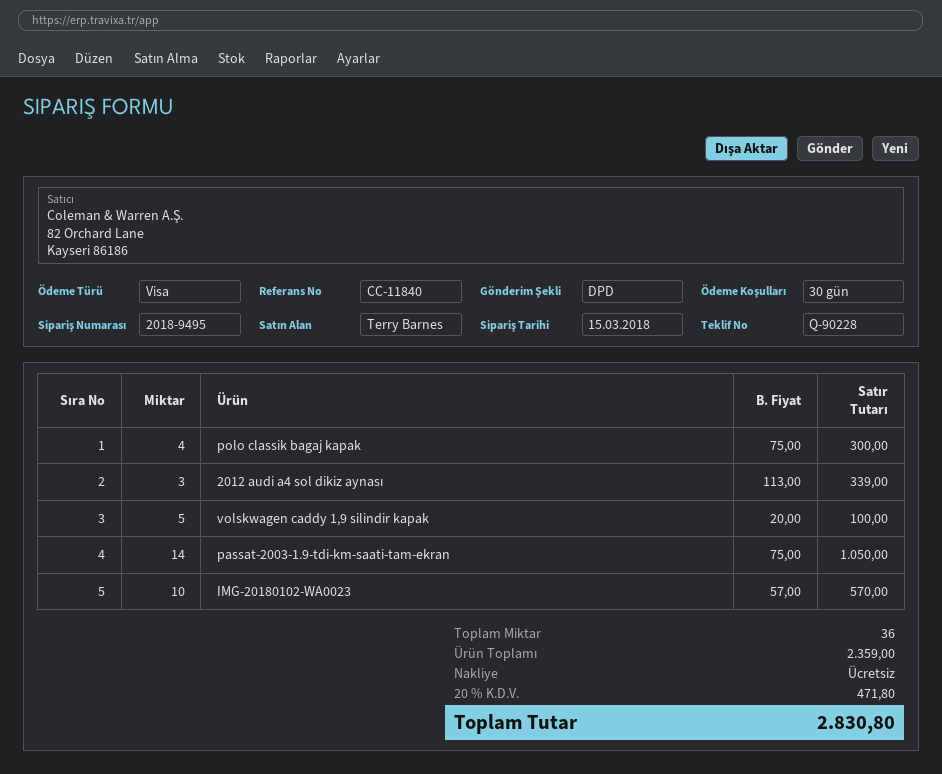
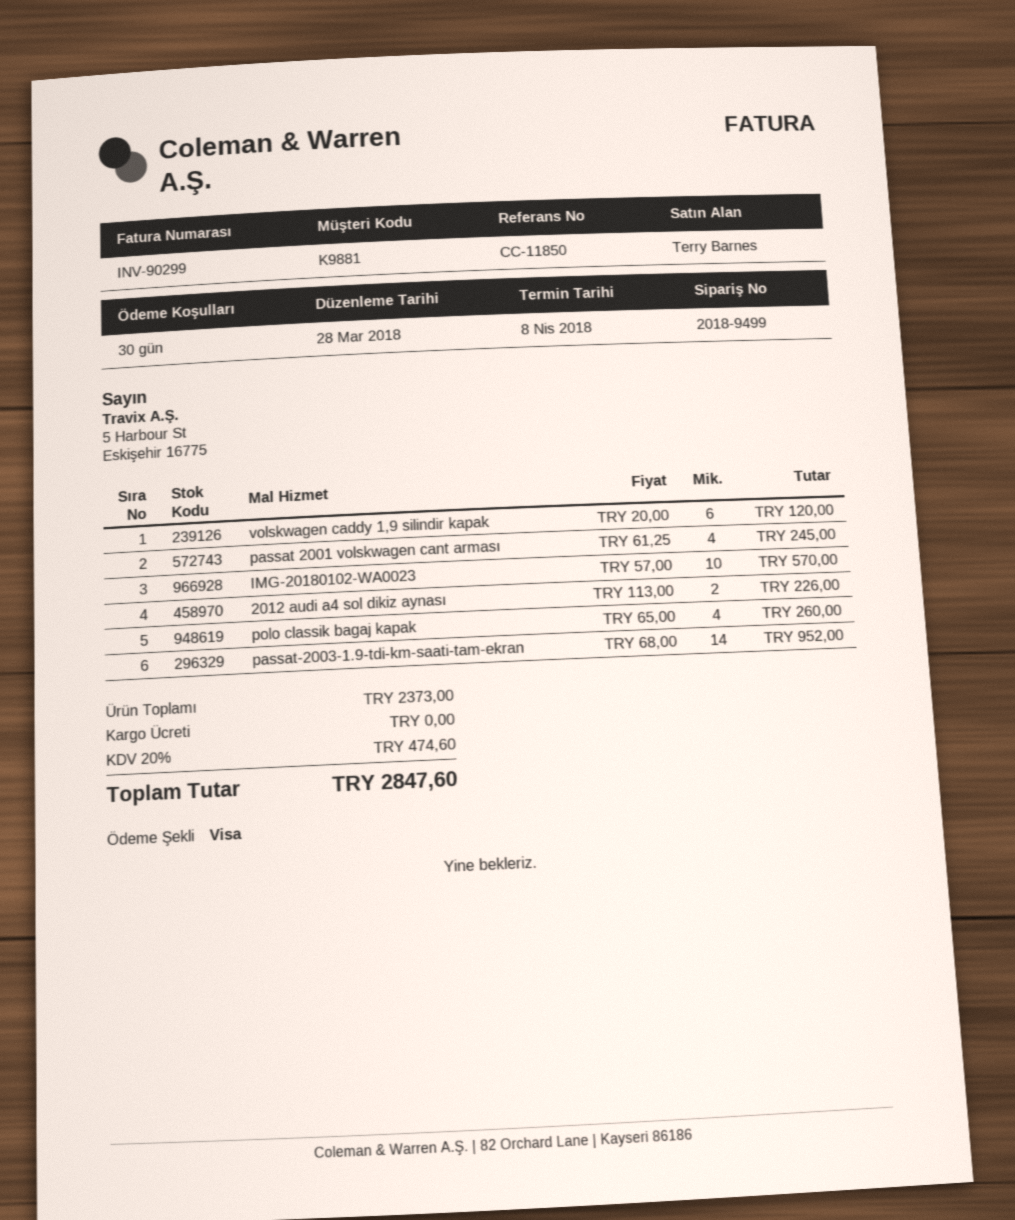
order number: 2018-9495 -> 2018-9499
reference: CC-11840 -> CC-11850
polo classik bagaj kapak: 4 x 75.00 = 300.00 -> 4 x 65.00 = 260.00
2012 audi a4 sol dikiz aynası: 3 x 113.00 = 339.00 -> 2 x 113.00 = 226.00
volskwagen caddy 1,9 silindir kapak: 5 x 20.00 = 100.00 -> 6 x 20.00 = 120.00
passat-2003-1.9-tdi-km-saati-tam-ekran: 14 x 75.00 = 1050.00 -> 14 x 68.00 = 952.00
passat 2001 volskwagen cant arması: none -> 4 x 61.25 = 245.00
subtotal: 2359.00 -> 2373.00
tax: 20% = 471.80 -> 20% = 474.60
total: 2830.80 -> 2847.60

